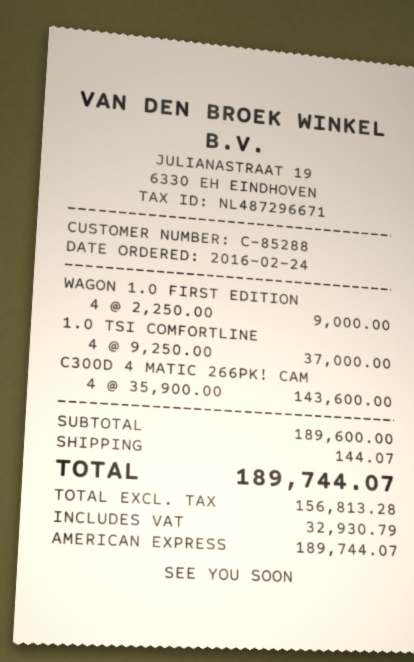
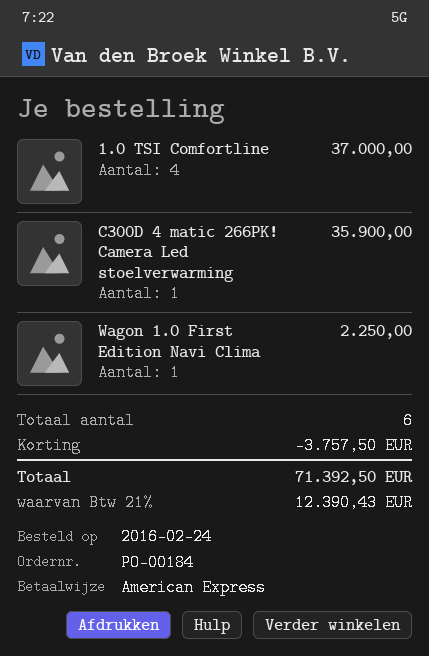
WAGON 1.0 FIRST EDITION: 4 for 9000.00 -> 1 for 2250.00
C300D 4 MATIC 266PK! CAM: 4 for 143600.00 -> 1 for 35900.00
discount: none -> 3757.50
shipping: 144.07 -> none
tax: 32930.79 -> 12390.43
total: 189744.07 -> 71392.50

